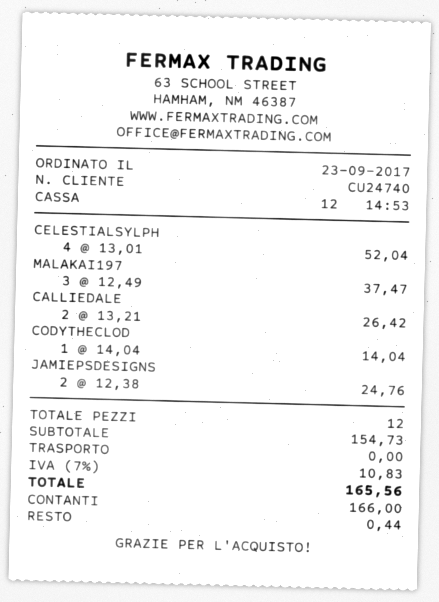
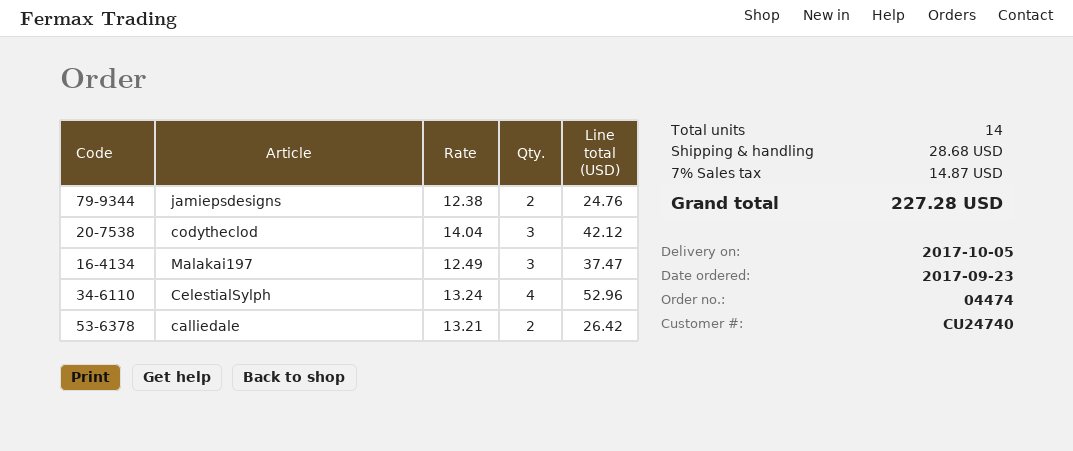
CELESTIALSYLPH: 4 x 13.01 = 52.04 -> 4 x 13.24 = 52.96
CODYTHECLOD: 1 x 14.04 = 14.04 -> 3 x 14.04 = 42.12
total quantity: 12 -> 14
shipping: 0.00 -> 28.68
tax: 7% = 10.83 -> 7% = 14.87
total: 165.56 -> 227.28

